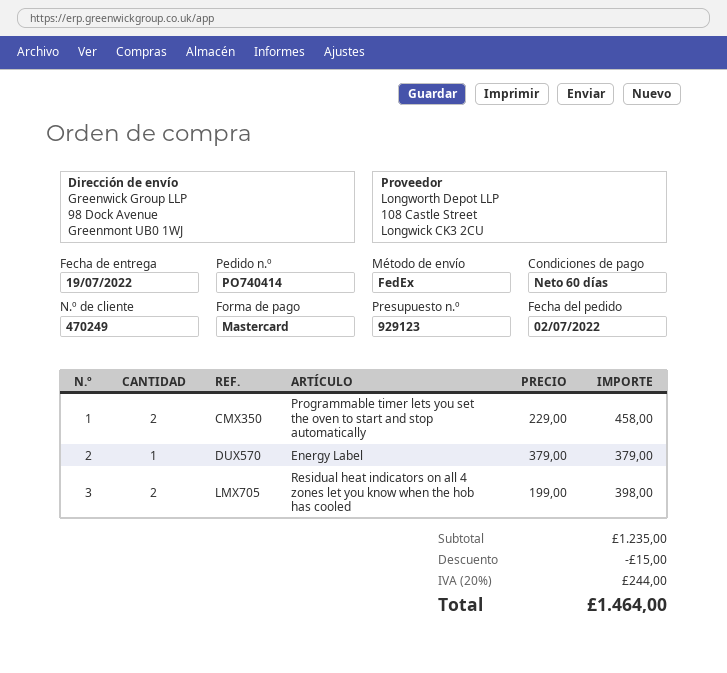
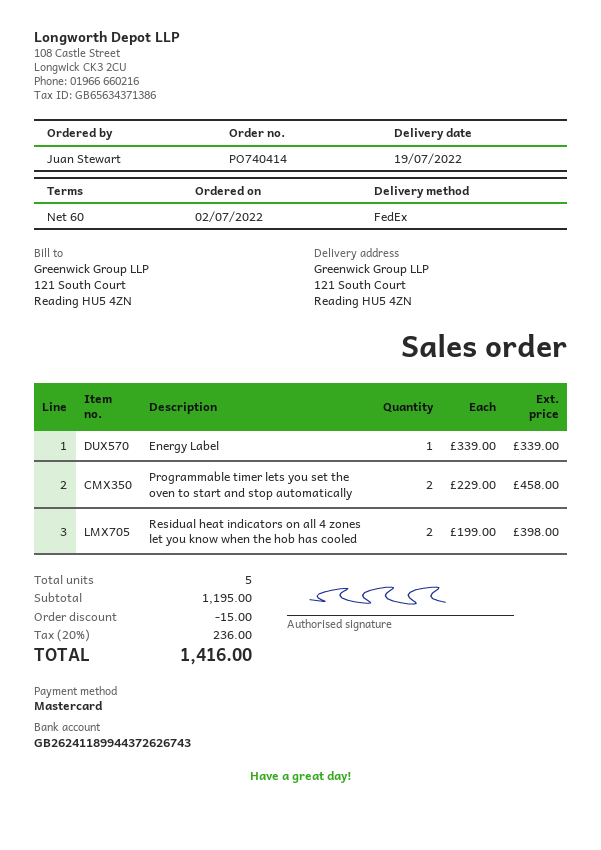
ship to: 98 Dock Avenue, Greenmont UB0 1WJ -> 121 South Court, Reading HU5 4ZN
Energy Label: 1 x 379.00 = 379.00 -> 1 x 339.00 = 339.00
subtotal: 1235.00 -> 1195.00
tax: 20% = 244.00 -> 20% = 236.00
total: 1464.00 -> 1416.00

